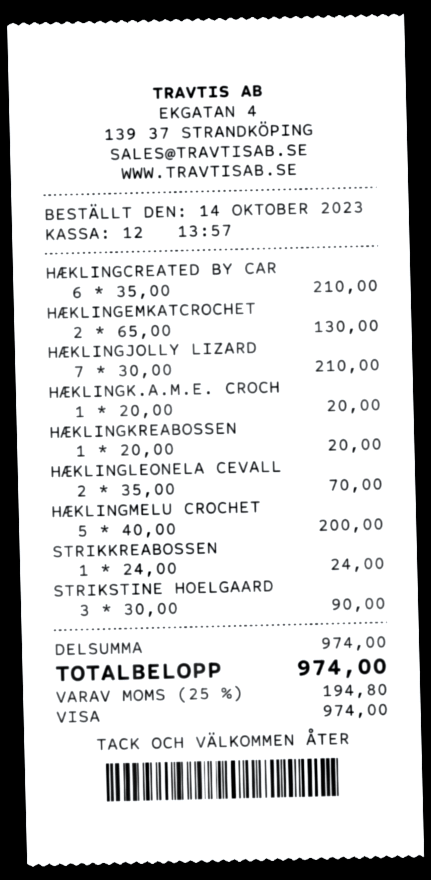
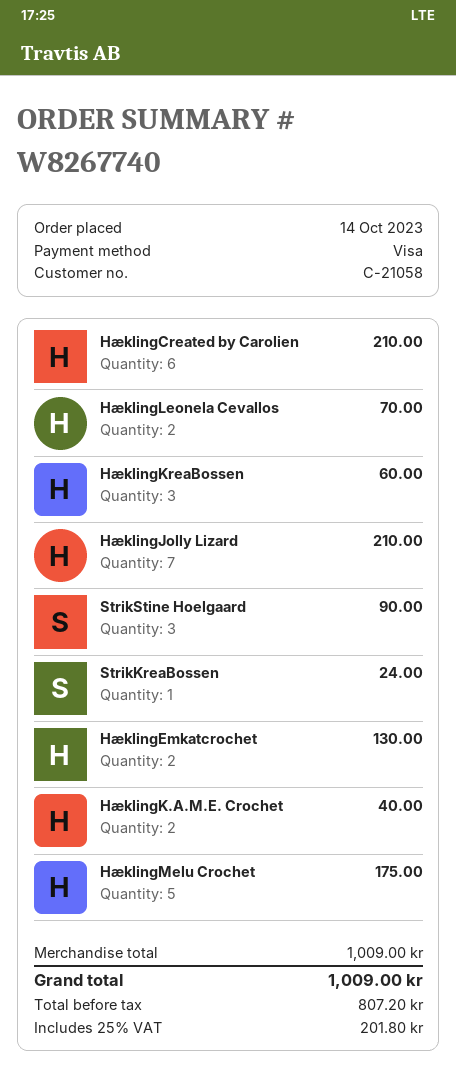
HÆKLINGK.A.M.E. CROCH: 1 for 20.00 -> 2 for 40.00
HÆKLINGKREABOSSEN: 1 for 20.00 -> 3 for 60.00
HÆKLINGMELU CROCHET: 5 for 200.00 -> 5 for 175.00
subtotal: 974.00 -> 1009.00
tax: 25% = 194.80 -> 25% = 201.80
total: 974.00 -> 1009.00

